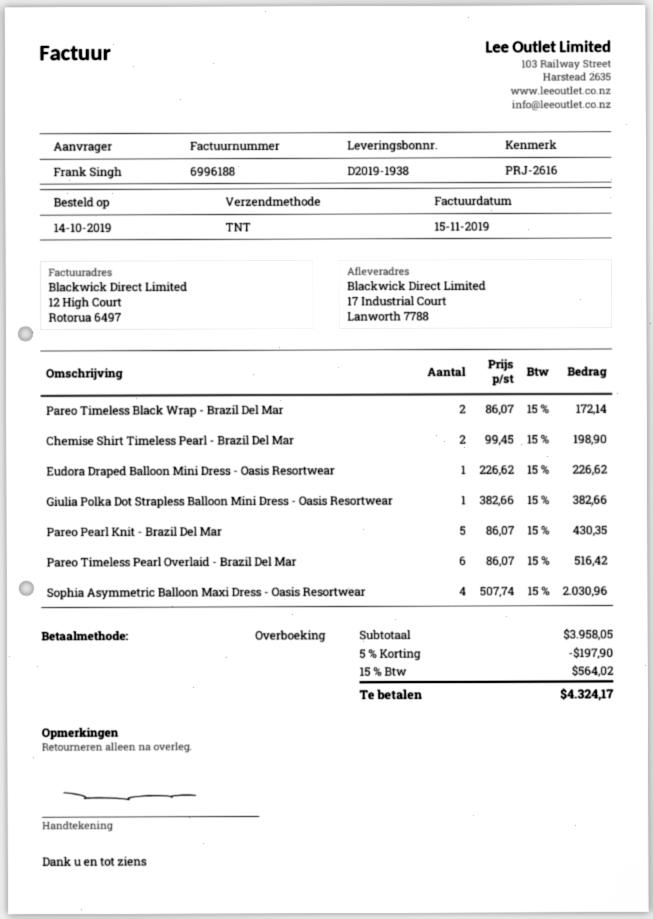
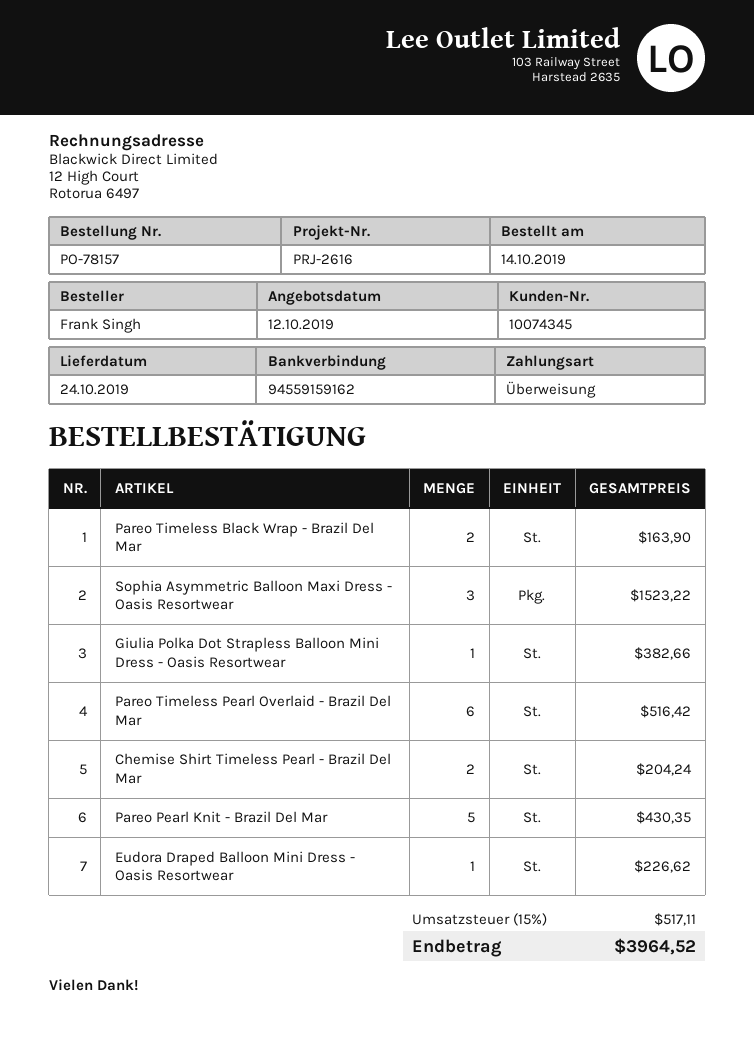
Pareo Timeless Black Wrap - Brazil Del Mar: 2 for 172.14 -> 2 for 163.90
Chemise Shirt Timeless Pearl - Brazil Del Mar: 2 for 198.90 -> 2 for 204.24
Sophia Asymmetric Balloon Maxi Dress - Oasis Resortwear: 4 for 2030.96 -> 3 for 1523.22
discount: 5% = 197.90 -> none
tax: 15% = 564.02 -> 15% = 517.11
total: 4324.17 -> 3964.52

